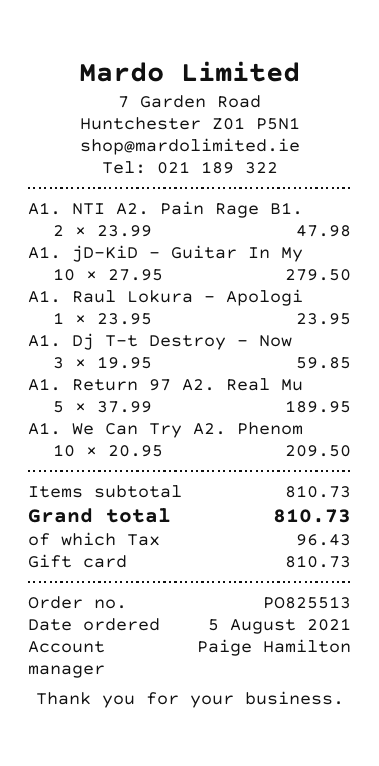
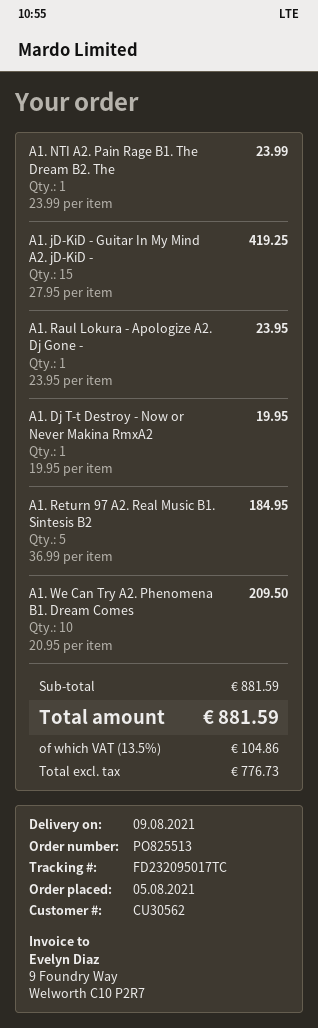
A1. NTI A2. Pain Rage B1.: 2 x 23.99 = 47.98 -> 1 x 23.99 = 23.99
A1. jD-KiD - Guitar In My: 10 x 27.95 = 279.50 -> 15 x 27.95 = 419.25
A1. Dj T-t Destroy - Now: 3 x 19.95 = 59.85 -> 1 x 19.95 = 19.95
A1. Return 97 A2. Real Mu: 5 x 37.99 = 189.95 -> 5 x 36.99 = 184.95
subtotal: 810.73 -> 881.59
tax: 96.43 -> 104.86
total: 810.73 -> 881.59

